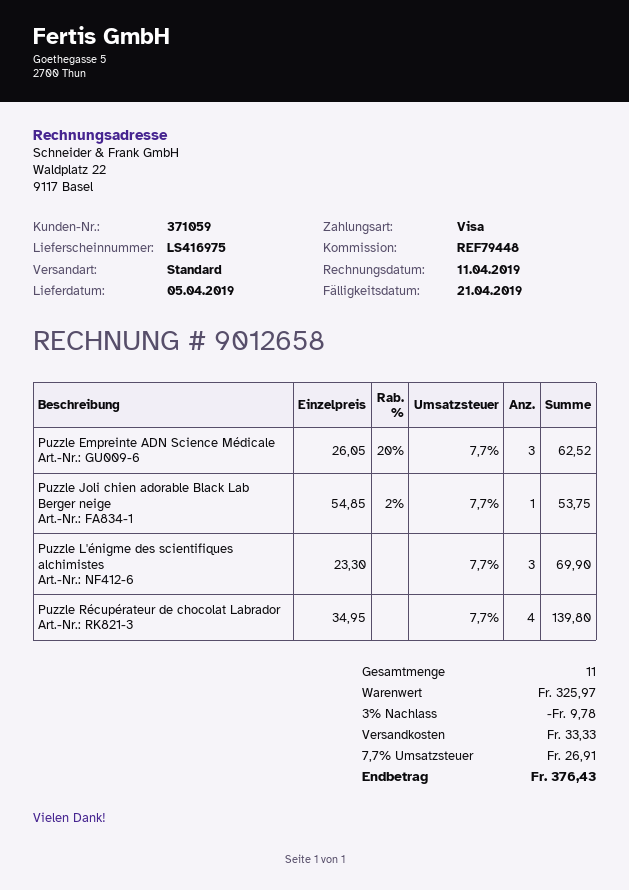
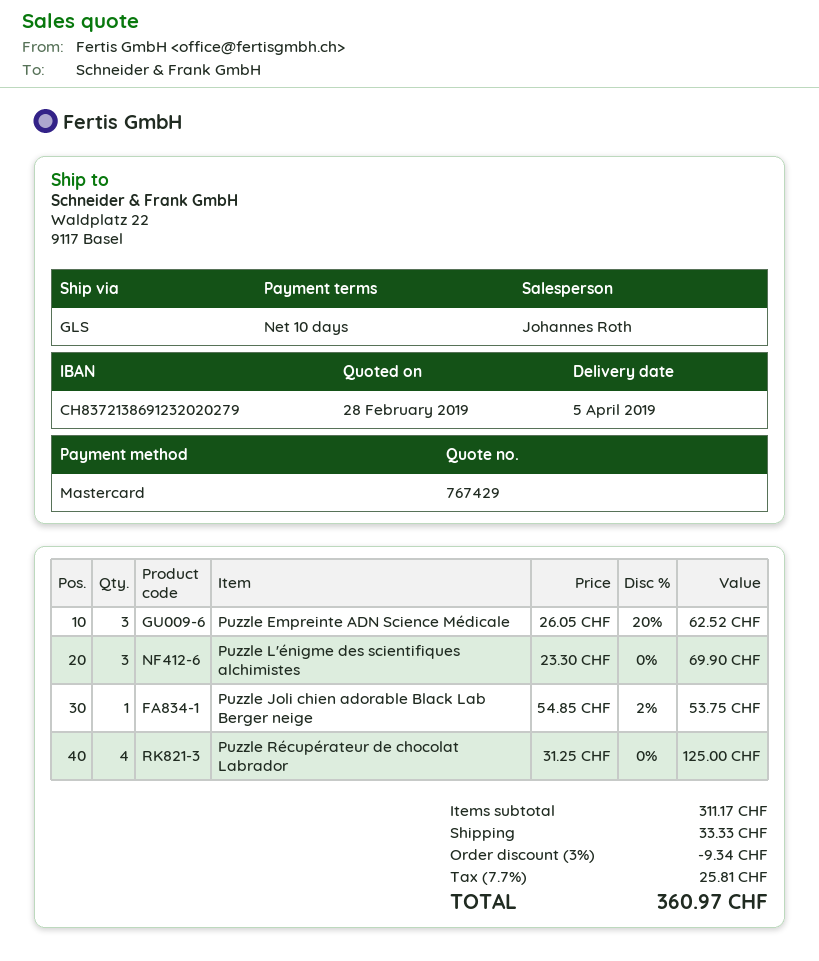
payment method: Visa -> Mastercard
shipping method: standard -> GLS
Puzzle Récupérateur de chocolat Labrador: 4 x 34.95 = 139.80 -> 4 x 31.25 = 125.00
subtotal: 325.97 -> 311.17
discount: 3% = 9.78 -> 3% = 9.34
tax: 7.7% = 26.91 -> 7.7% = 25.81
total: 376.43 -> 360.97

